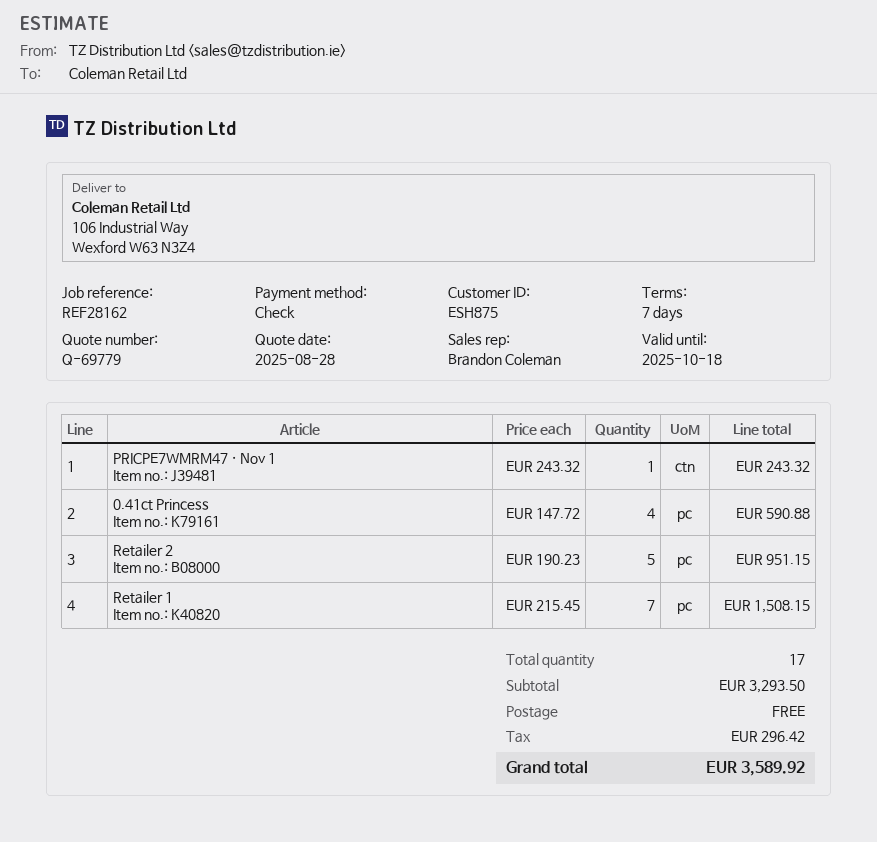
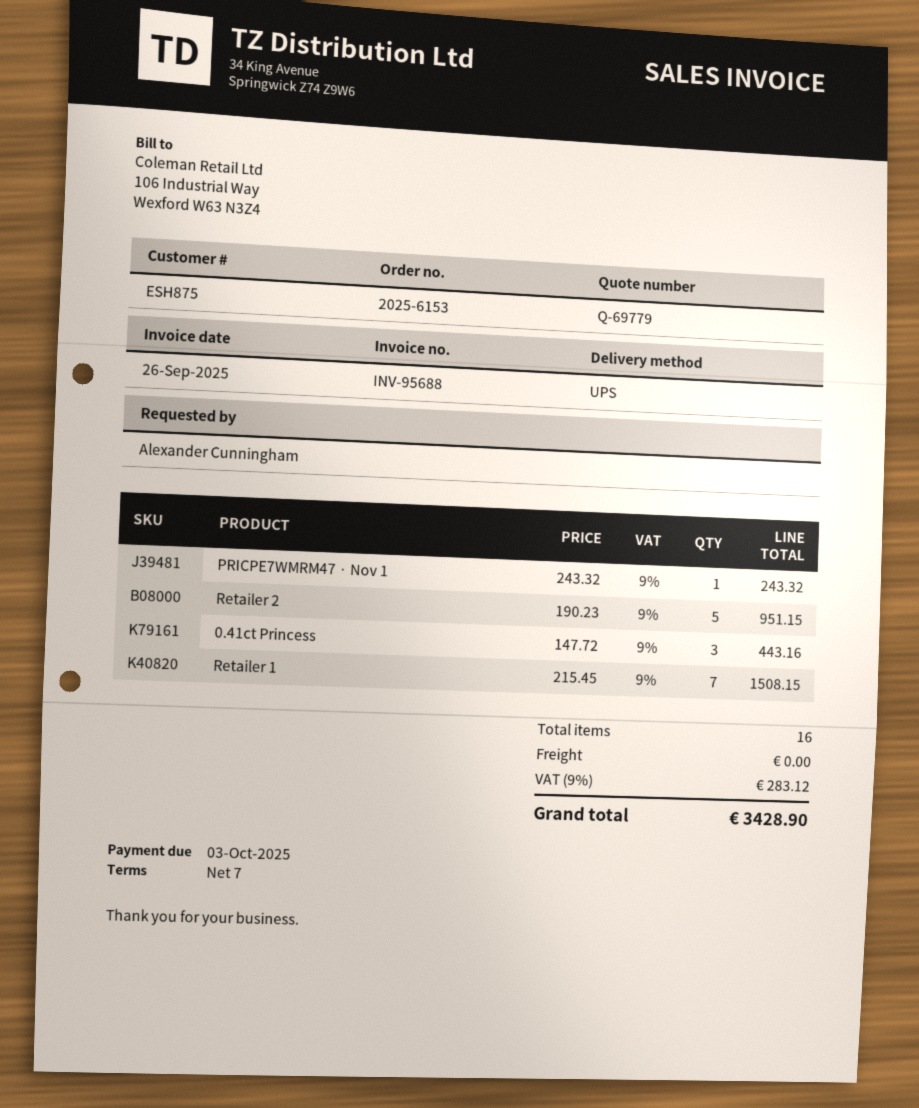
0.41ct Princess: 4 x 147.72 = 590.88 -> 3 x 147.72 = 443.16
total quantity: 17 -> 16
tax: 296.42 -> 283.12
total: 3589.92 -> 3428.90

